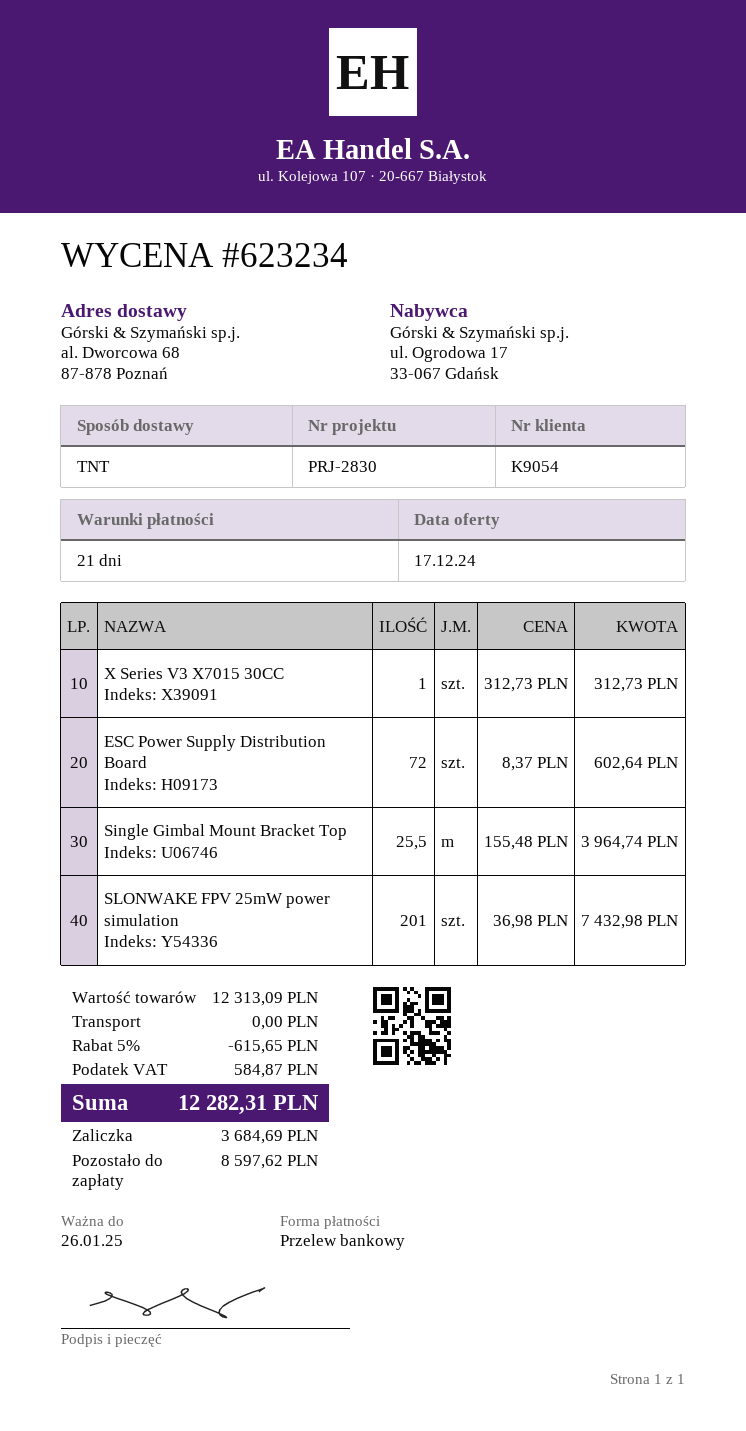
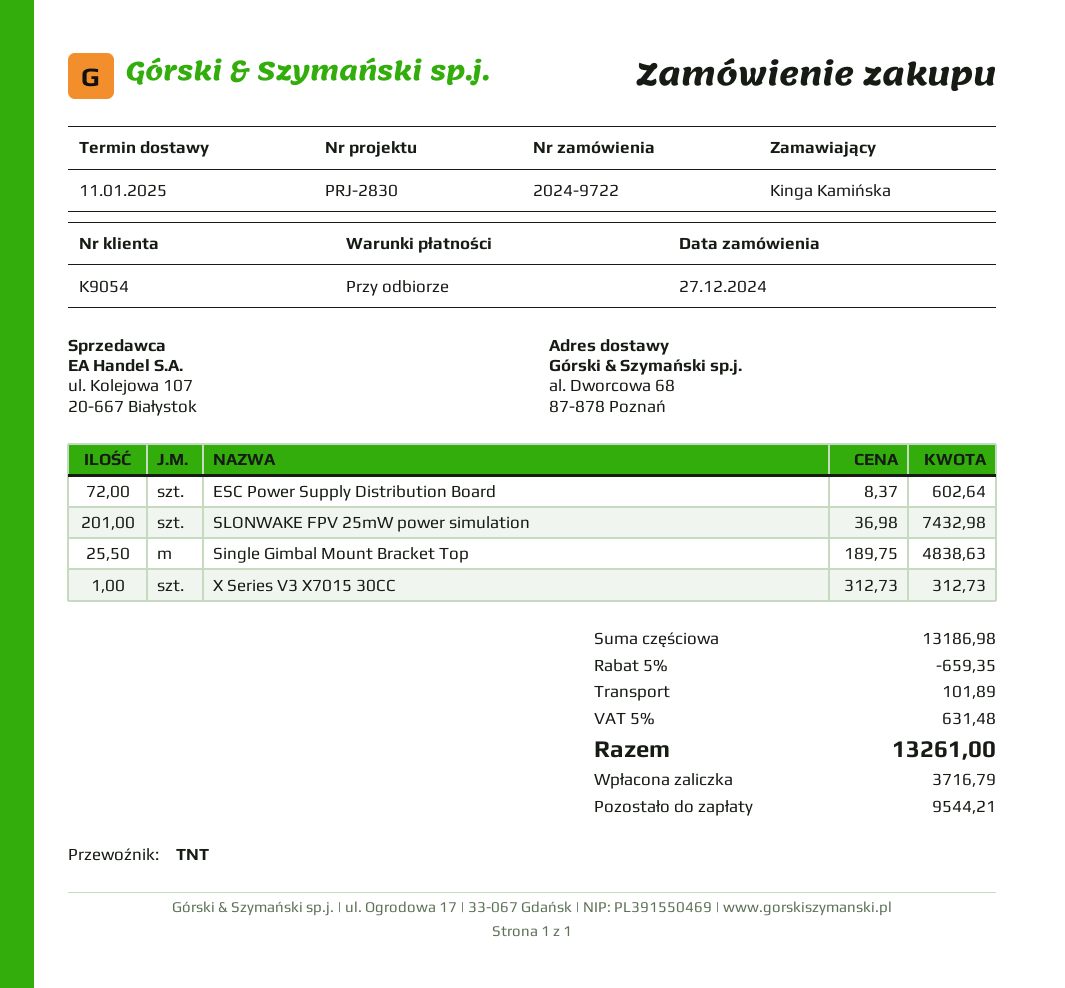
payment terms: 21 days -> on receipt
Single Gimbal Mount Bracket Top: 25.5 x 155.48 = 3964.74 -> 25.5 x 189.75 = 4838.63
subtotal: 12313.09 -> 13186.98
discount: 5% = 615.65 -> 5% = 659.35
shipping: 0.00 -> 101.89
tax: 584.87 -> 631.48
total: 12282.31 -> 13261.00
deposit: 3684.69 -> 3716.79
balance: 8597.62 -> 9544.21

